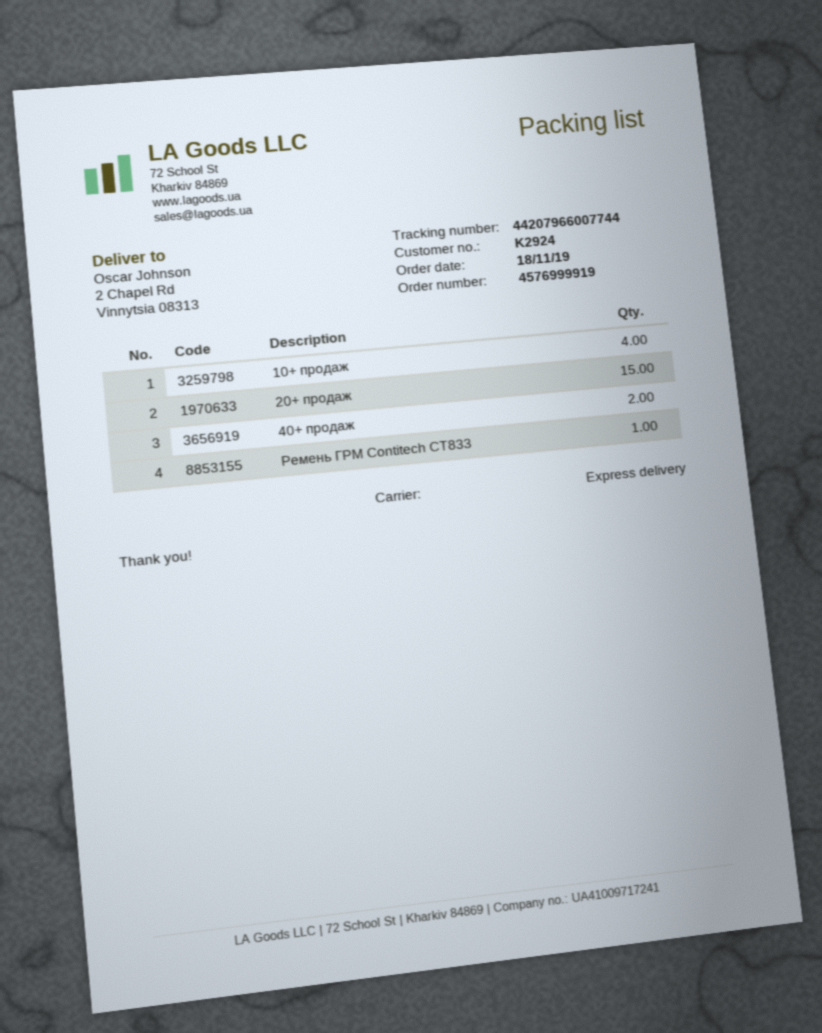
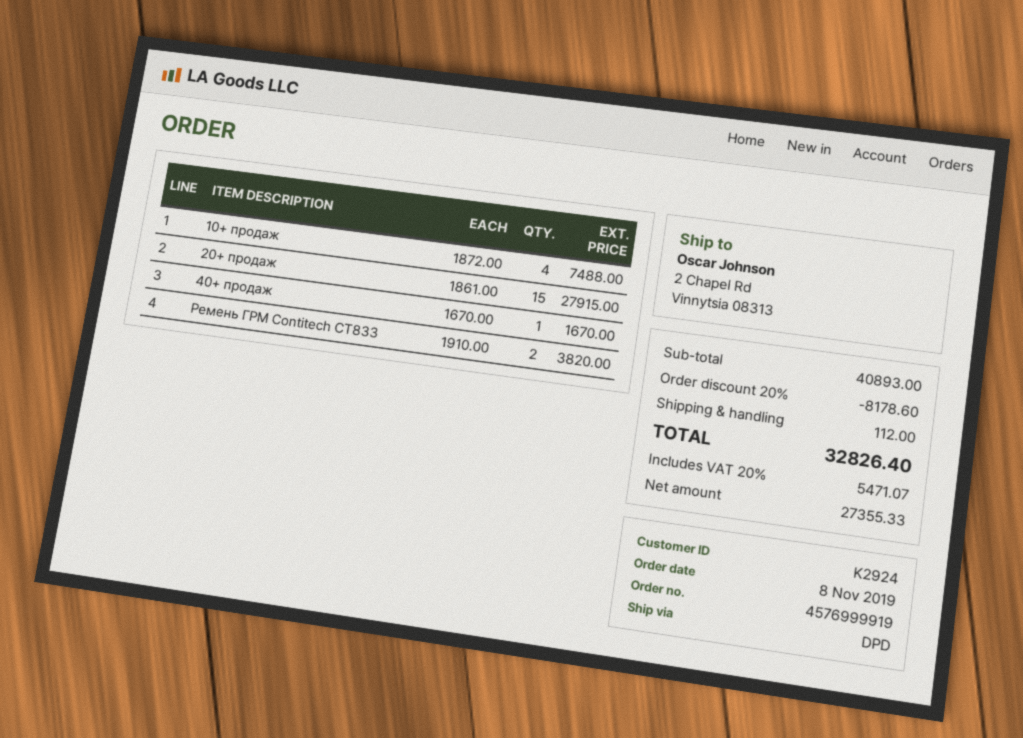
order date: 2019-11-18 -> 2019-11-08
shipping method: express -> DPD
40+ продаж: 2 -> 1
Ремень ГРМ Contitech CT833: 1 -> 2

